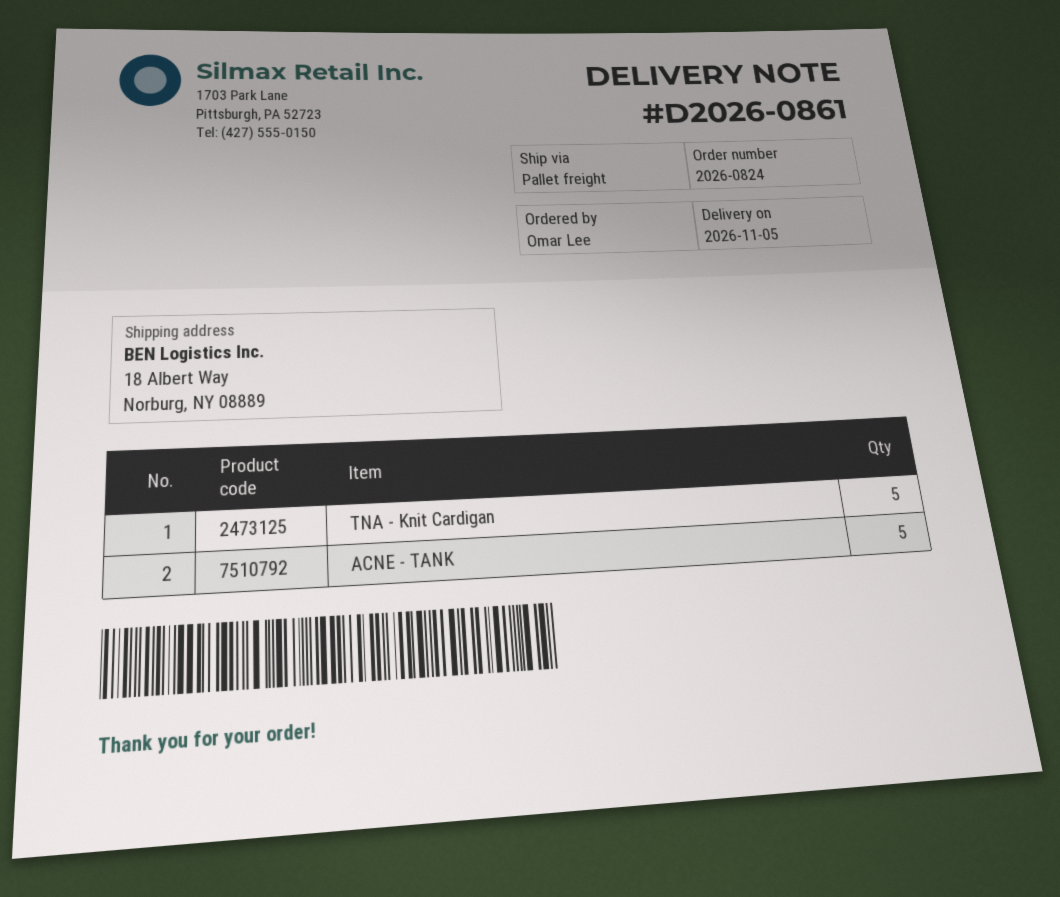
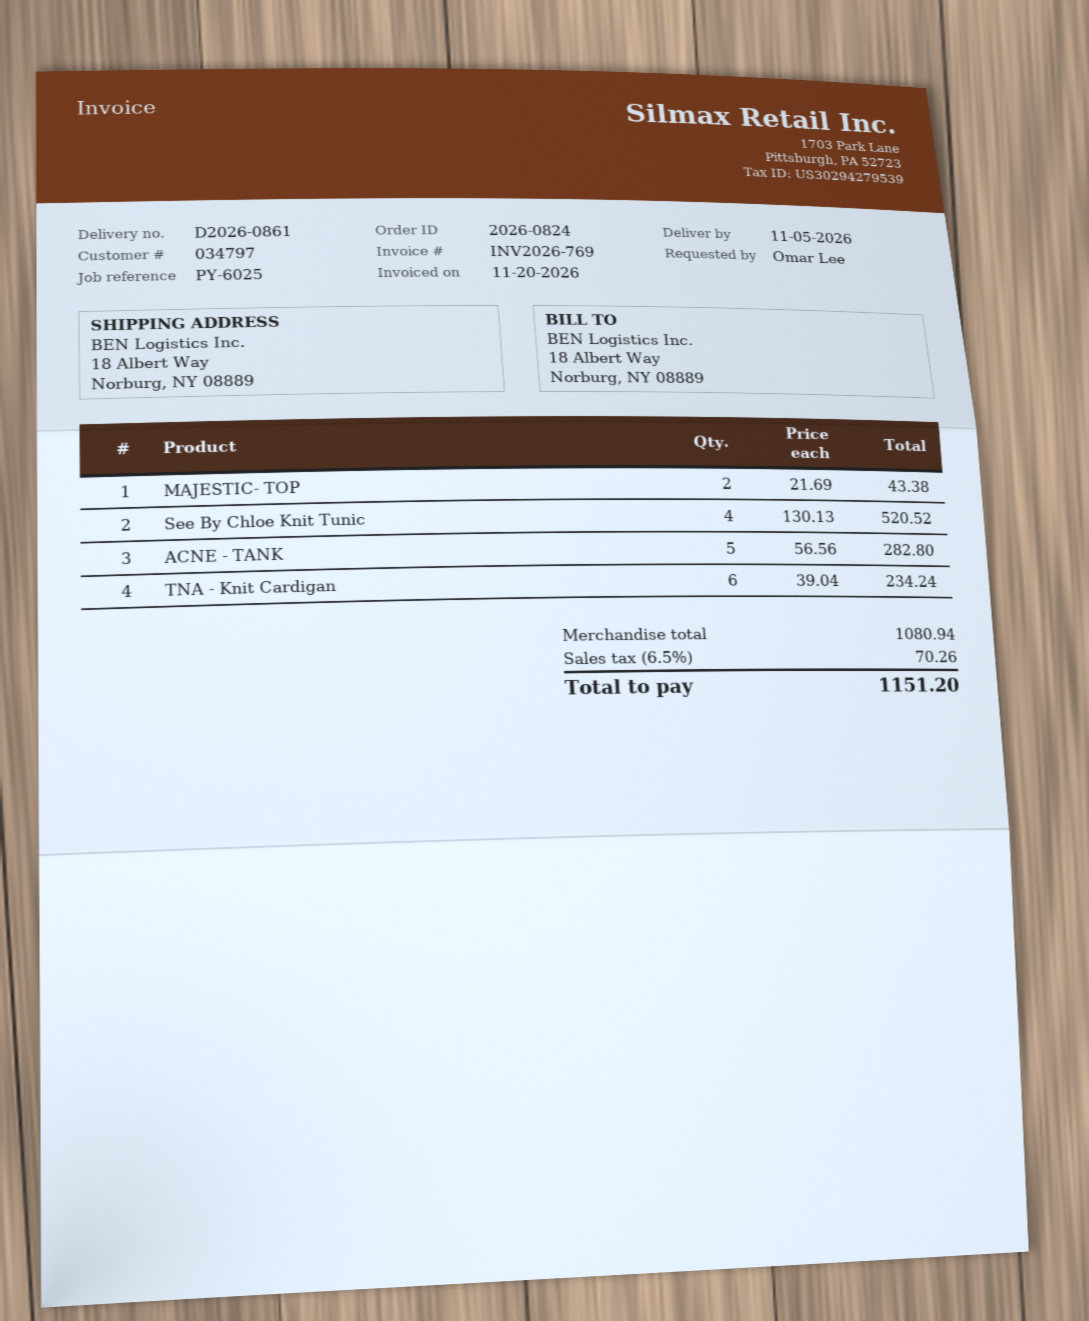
TNA - Knit Cardigan: 5 -> 6
MAJESTIC- TOP: none -> 2
See By Chloe Knit Tunic: none -> 4

